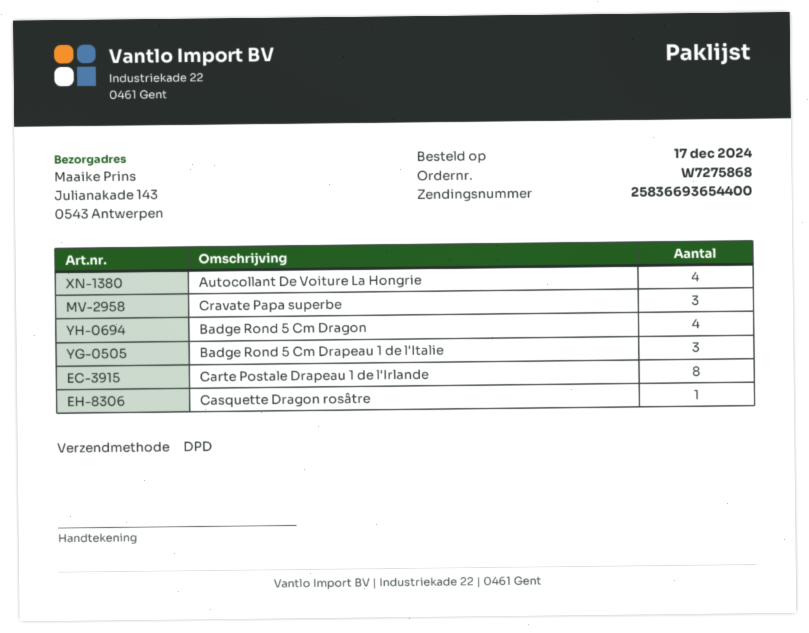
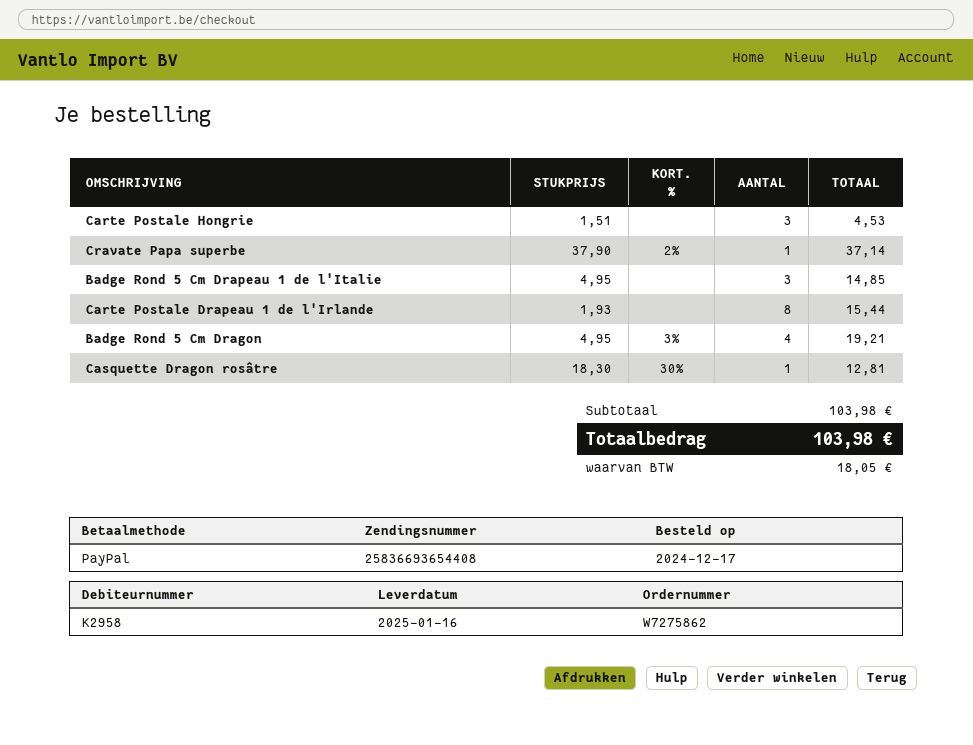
order number: W7275868 -> W7275862
tracking number: 25836693654400 -> 25836693654408
Autocollant De Voiture La Hongrie: 4 -> none
Cravate Papa superbe: 3 -> 1
Carte Postale Hongrie: none -> 3

